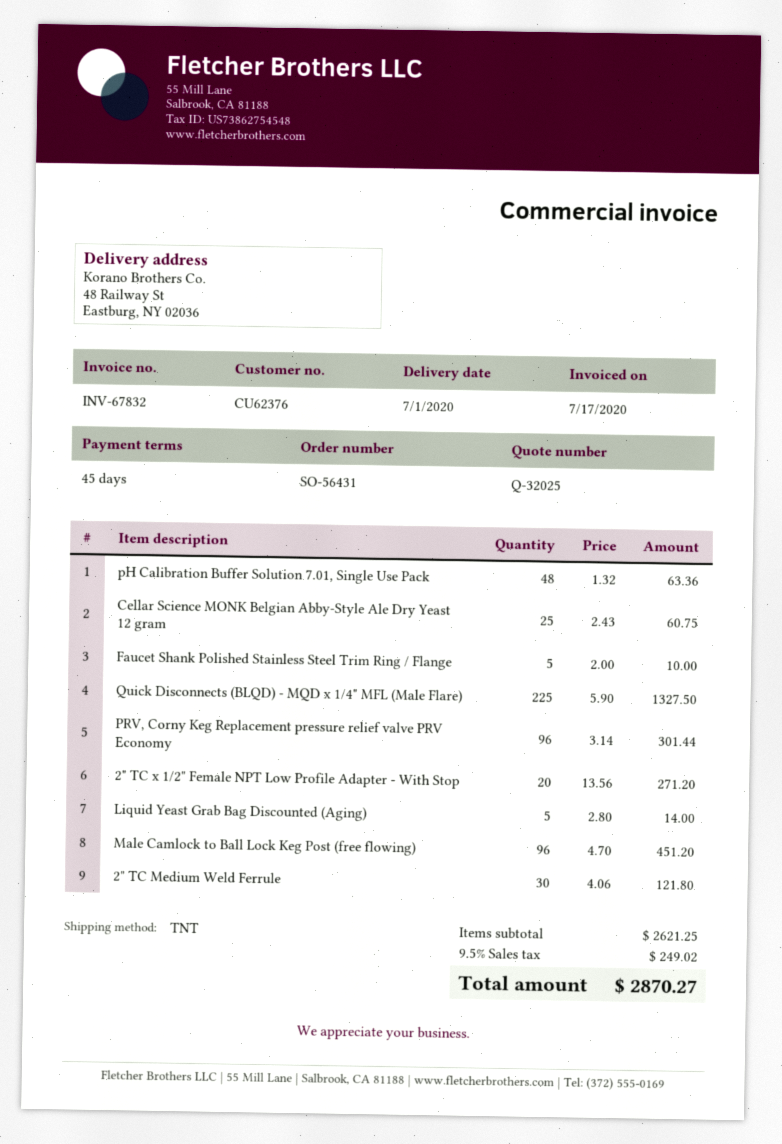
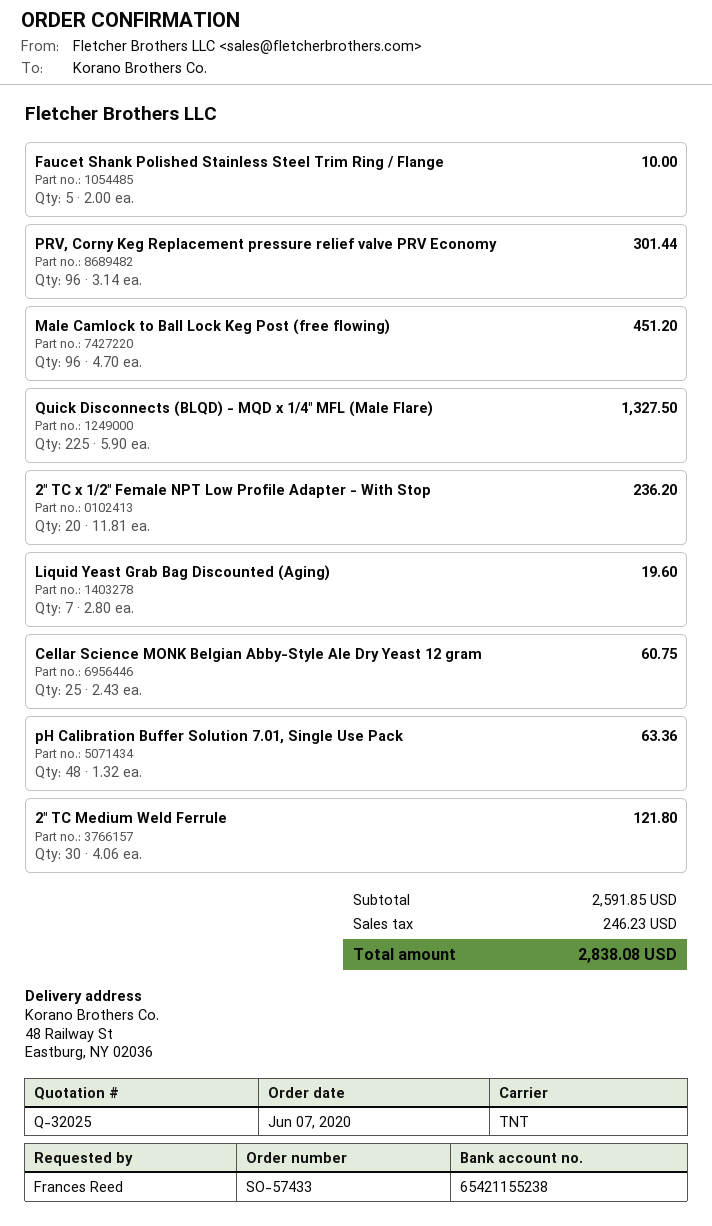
order number: SO-56431 -> SO-57433
2" TC x 1/2" Female NPT Low Profile Adapter - With Stop: 20 x 13.56 = 271.20 -> 20 x 11.81 = 236.20
Liquid Yeast Grab Bag Discounted (Aging): 5 x 2.80 = 14.00 -> 7 x 2.80 = 19.60
subtotal: 2621.25 -> 2591.85
tax: 249.02 -> 246.23
total: 2870.27 -> 2838.08

